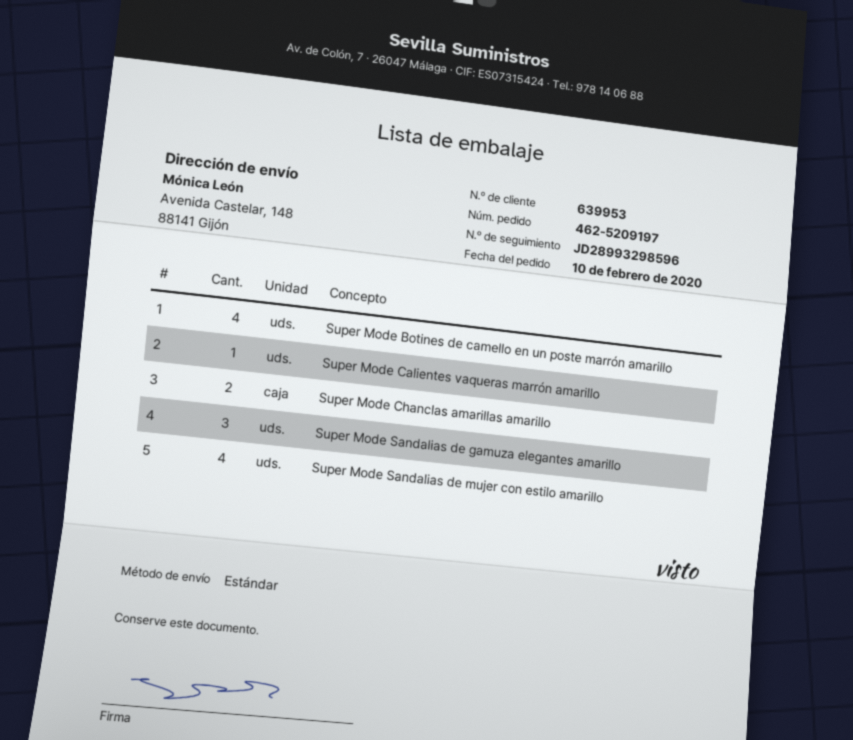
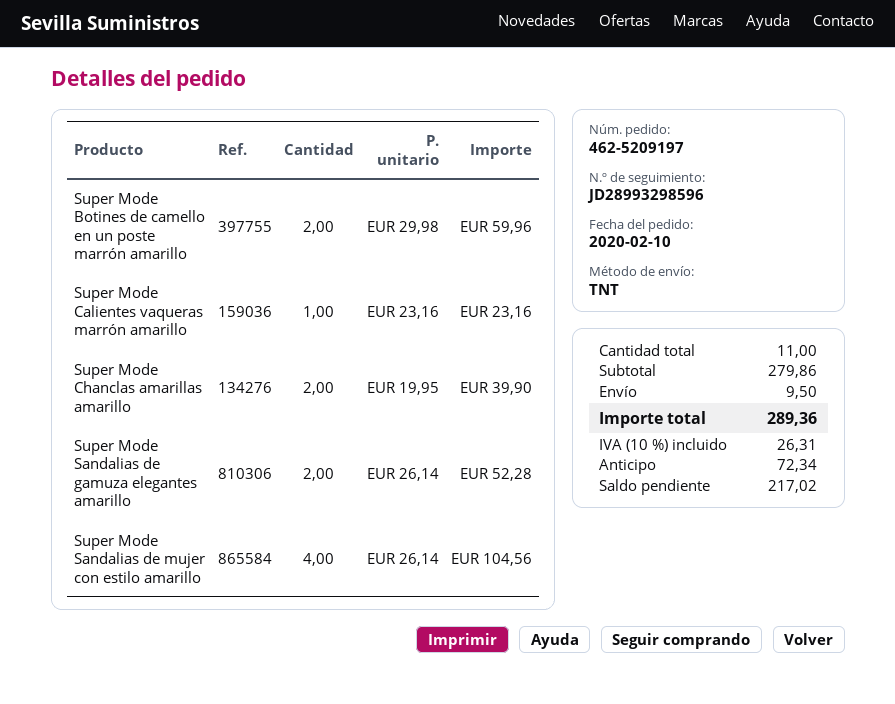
shipping method: standard -> TNT
Super Mode Botines de camello en un poste marrón amarillo: 4 -> 2
Super Mode Sandalias de gamuza elegantes amarillo: 3 -> 2

